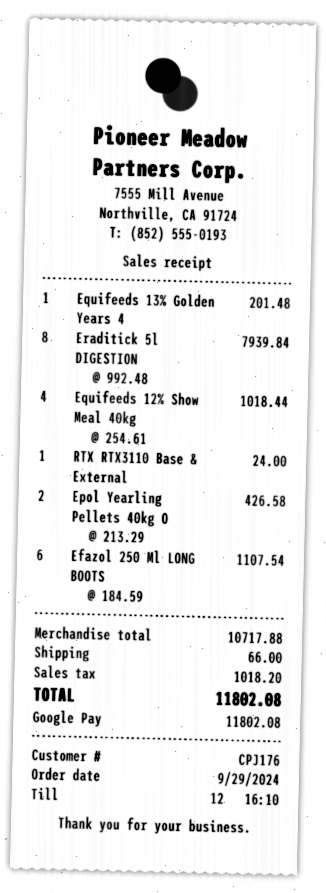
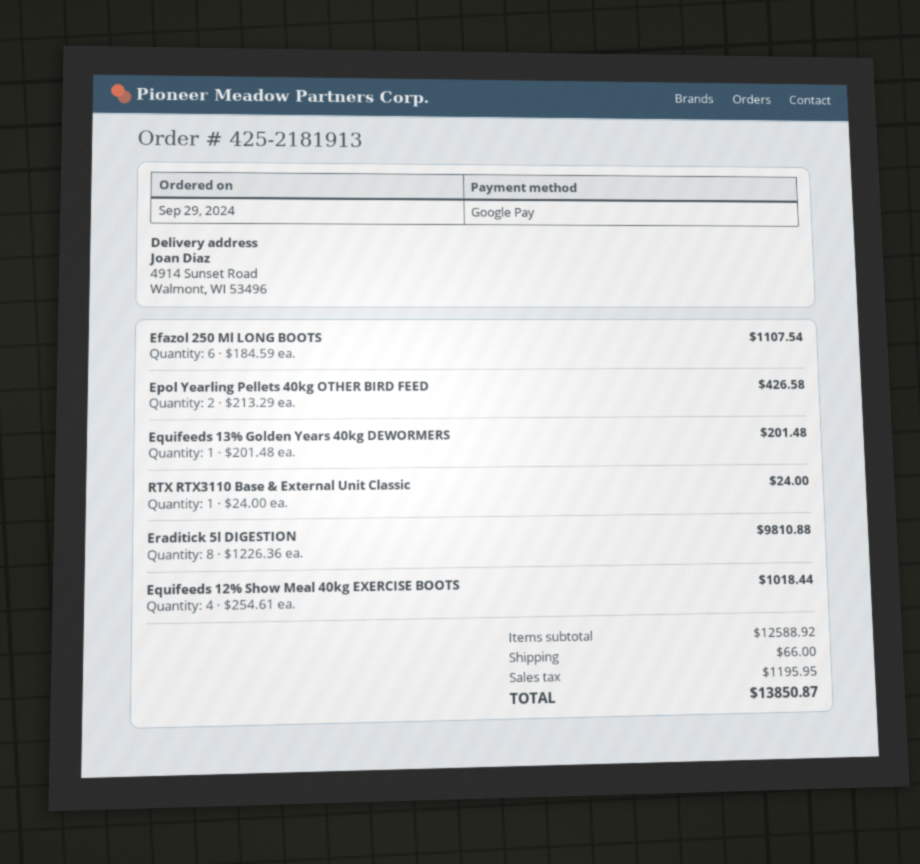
Eraditick 5l DIGESTION: 8 x 992.48 = 7939.84 -> 8 x 1226.36 = 9810.88
subtotal: 10717.88 -> 12588.92
tax: 1018.20 -> 1195.95
total: 11802.08 -> 13850.87

